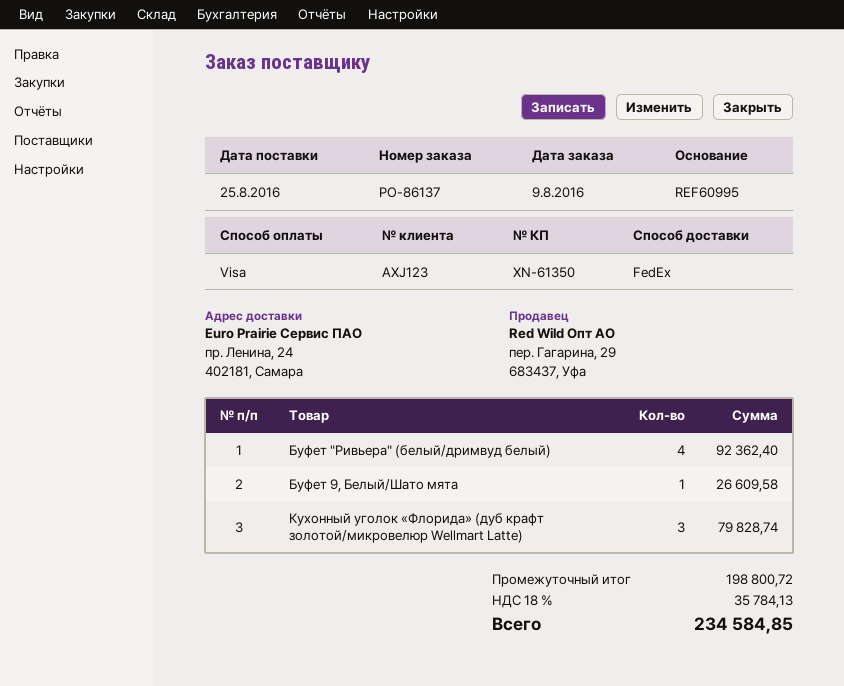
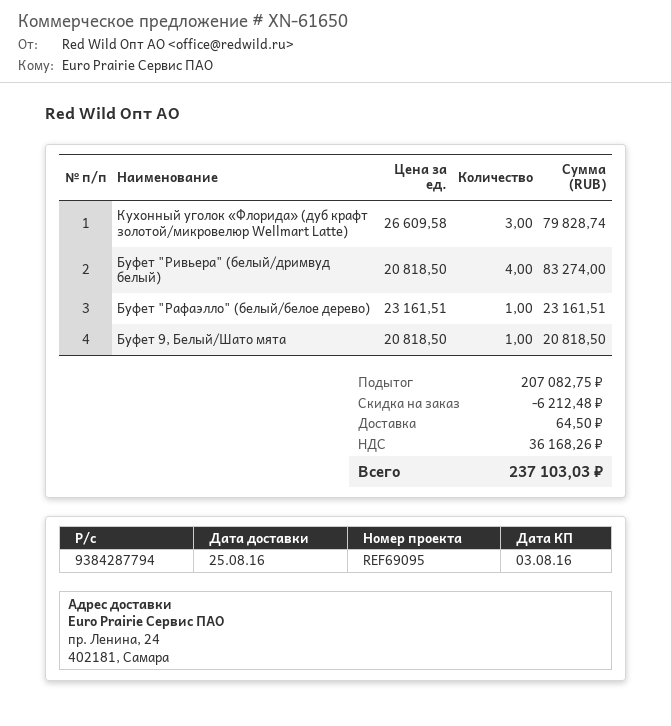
quote number: XN-61350 -> XN-61650
reference: REF60995 -> REF69095
Буфет "Ривьера" (белый/дримвуд белый): 4 for 92362.40 -> 4 for 83274.00
Буфет 9, Белый/Шато мята: 1 for 26609.58 -> 1 for 20818.50
Буфет "Рафаэлло" (белый/белое дерево): none -> 1 for 23161.51
subtotal: 198800.72 -> 207082.75
discount: none -> 6212.48
shipping: none -> 64.50
tax: 35784.13 -> 36168.26
total: 234584.85 -> 237103.03

